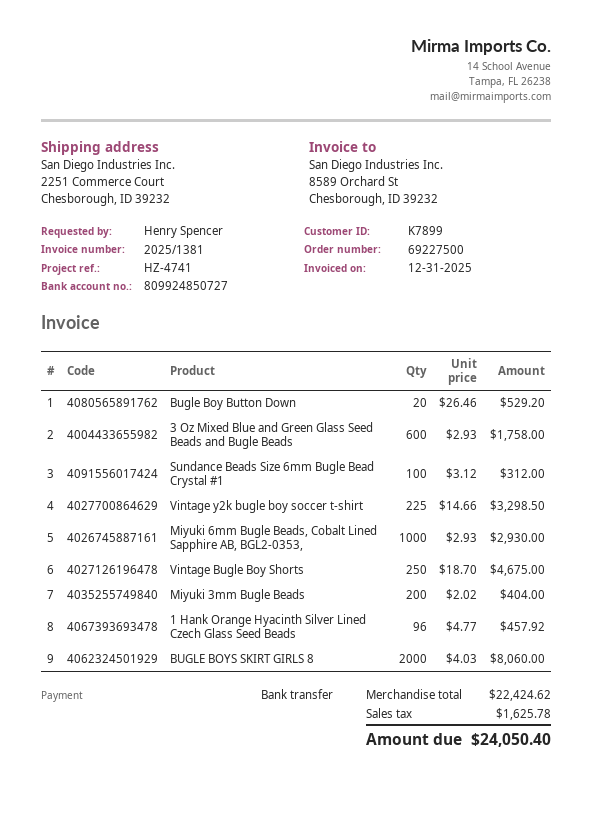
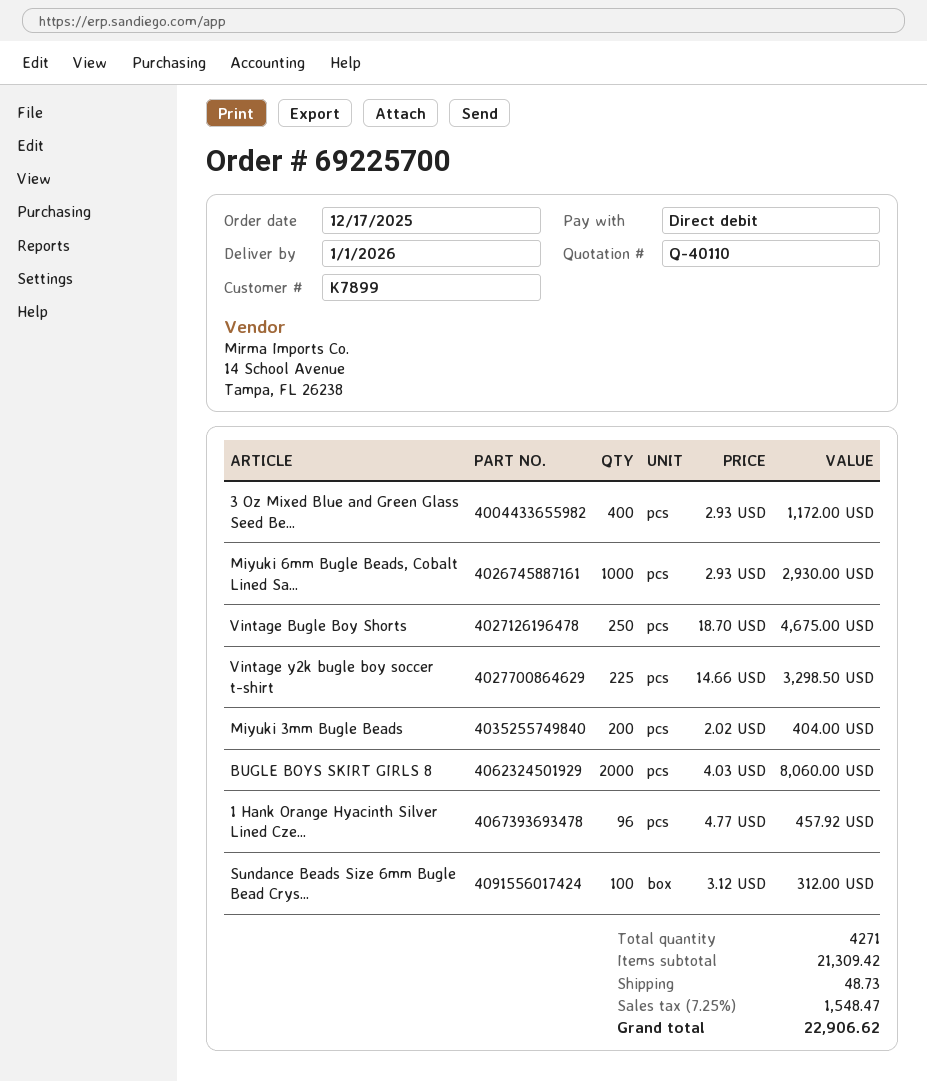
order number: 69227500 -> 69225700
payment method: bank transfer -> direct debit
Bugle Boy Button Down: 20 x 26.46 = 529.20 -> none
3 Oz Mixed Blue and Green Glass Seed Beads and Bugle Beads: 600 x 2.93 = 1758.00 -> 400 x 2.93 = 1172.00
subtotal: 22424.62 -> 21309.42
shipping: none -> 48.73
tax: 1625.78 -> 1548.47
total: 24050.40 -> 22906.62

